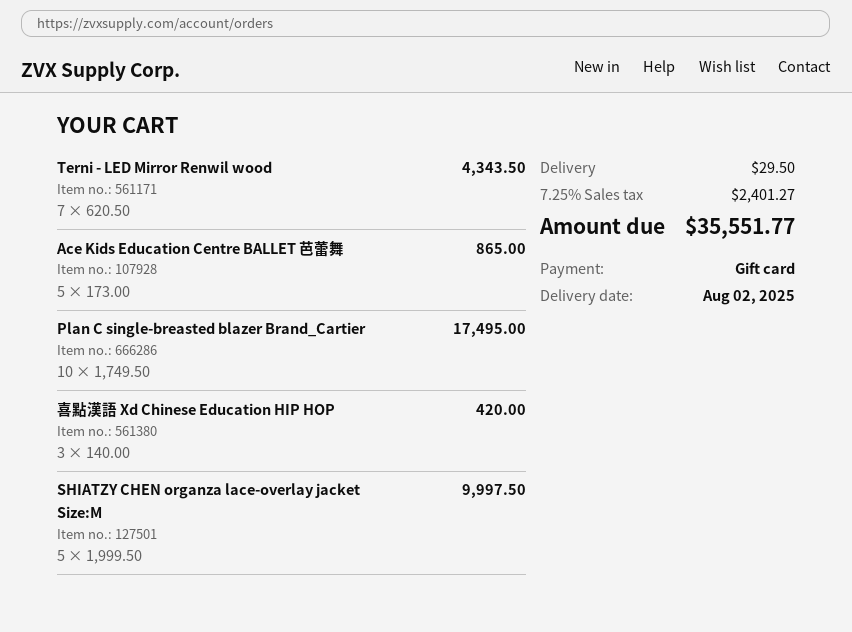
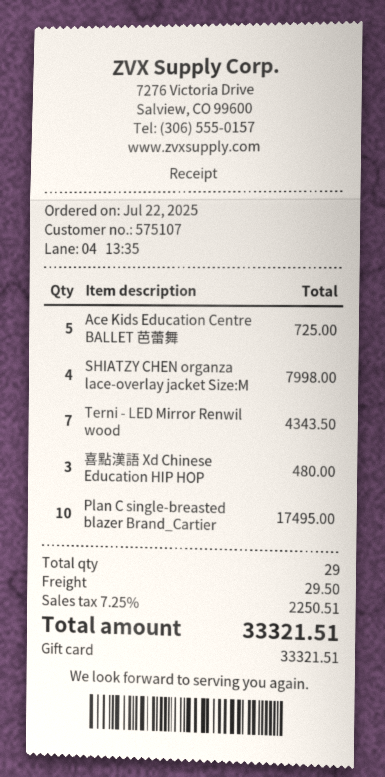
Ace Kids Education Centre BALLET 芭蕾舞: 5 for 865.00 -> 5 for 725.00
喜點漢語 Xd Chinese Education HIP HOP: 3 for 420.00 -> 3 for 480.00
SHIATZY CHEN organza lace-overlay jacket Size:M: 5 for 9997.50 -> 4 for 7998.00
tax: 7.25% = 2401.27 -> 7.25% = 2250.51
total: 35551.77 -> 33321.51

